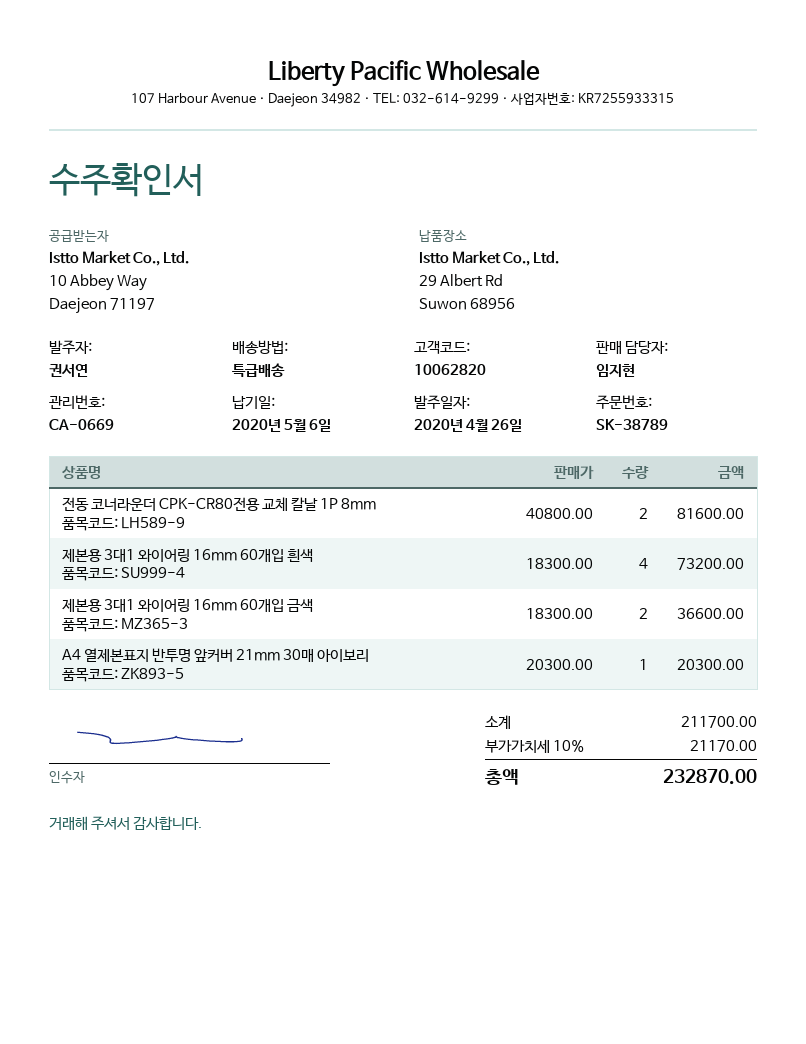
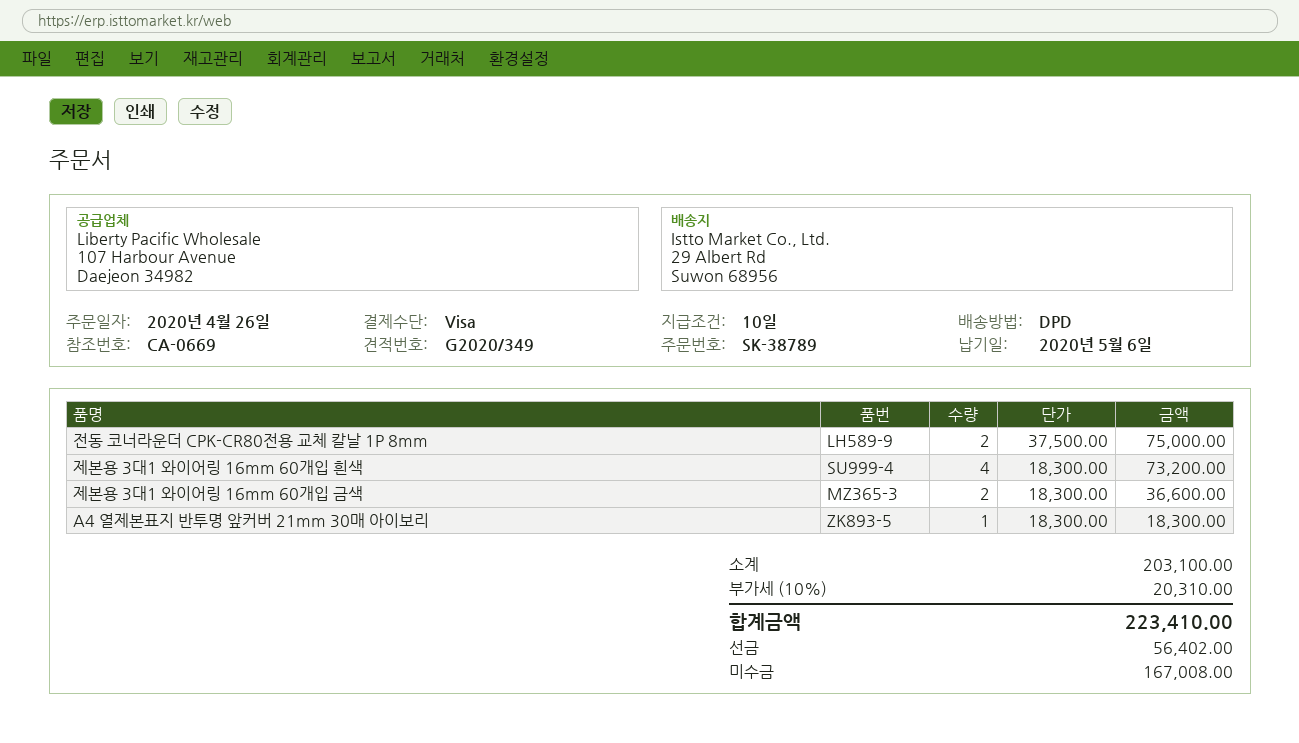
shipping method: express -> DPD
전동 코너라운더 CPK-CR80전용 교체 칼날 1P 8mm: 2 x 40800.00 = 81600.00 -> 2 x 37500.00 = 75000.00
A4 열제본표지 반투명 앞커버 21mm 30매 아이보리: 1 x 20300.00 = 20300.00 -> 1 x 18300.00 = 18300.00
subtotal: 211700.00 -> 203100.00
tax: 10% = 21170.00 -> 10% = 20310.00
total: 232870.00 -> 223410.00

